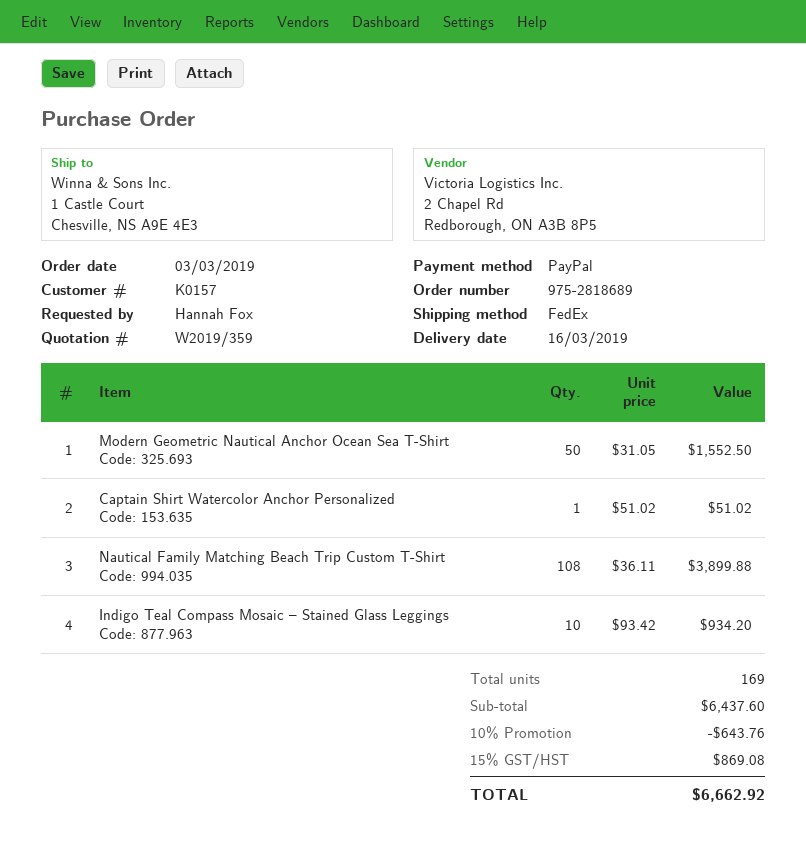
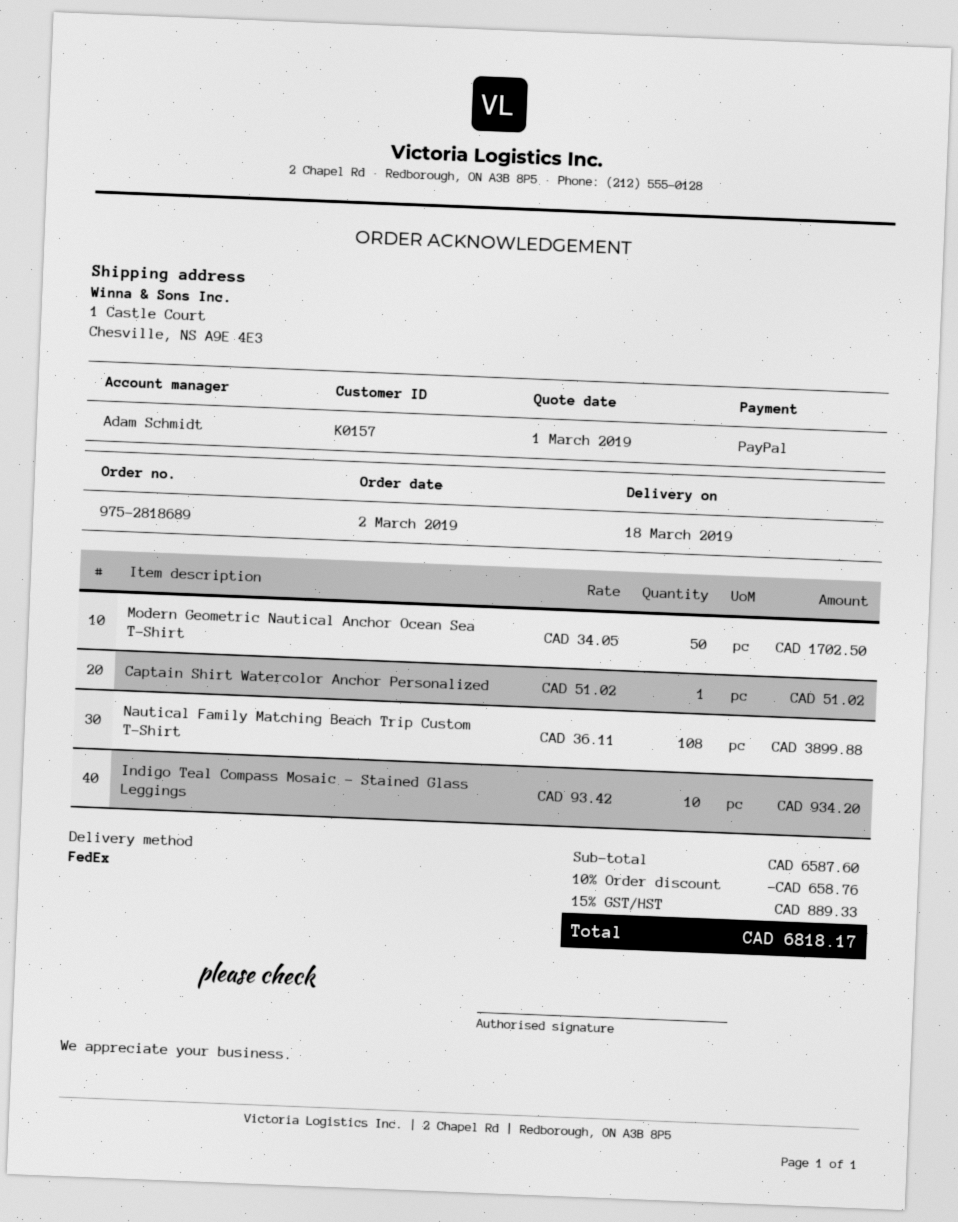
order date: 2019-03-03 -> 2019-03-02
delivery date: 2019-03-16 -> 2019-03-18
Modern Geometric Nautical Anchor Ocean Sea T-Shirt: 50 x 31.05 = 1552.50 -> 50 x 34.05 = 1702.50
subtotal: 6437.60 -> 6587.60
discount: 10% = 643.76 -> 10% = 658.76
tax: 15% = 869.08 -> 15% = 889.33
total: 6662.92 -> 6818.17

